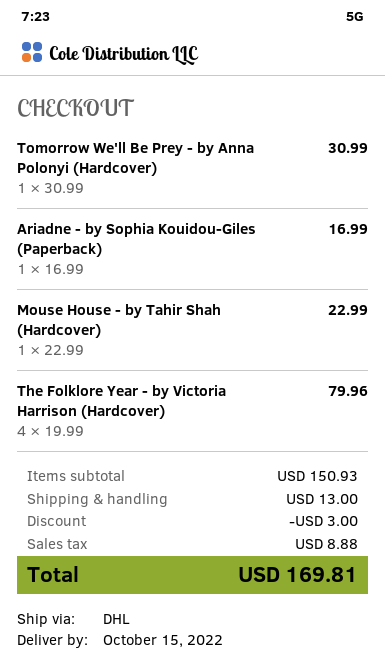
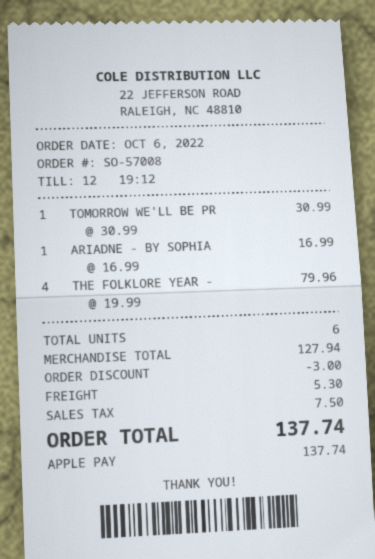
Mouse House - by Tahir Shah (Hardcover): 1 x 22.99 = 22.99 -> none
subtotal: 150.93 -> 127.94
shipping: 13.00 -> 5.30
tax: 8.88 -> 7.50
total: 169.81 -> 137.74

